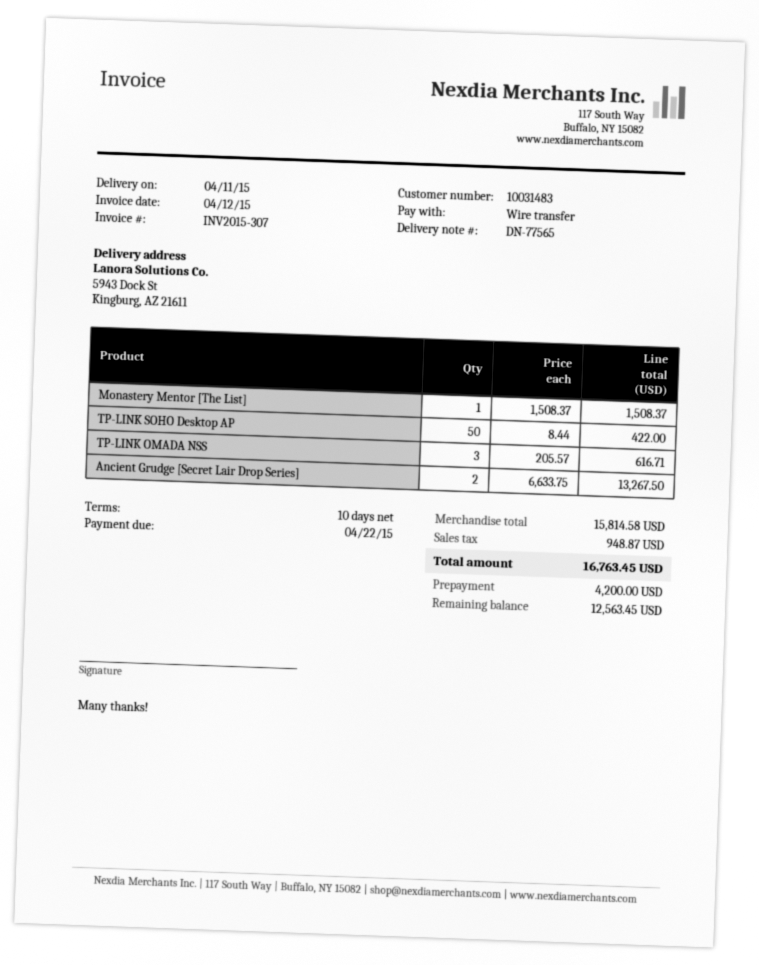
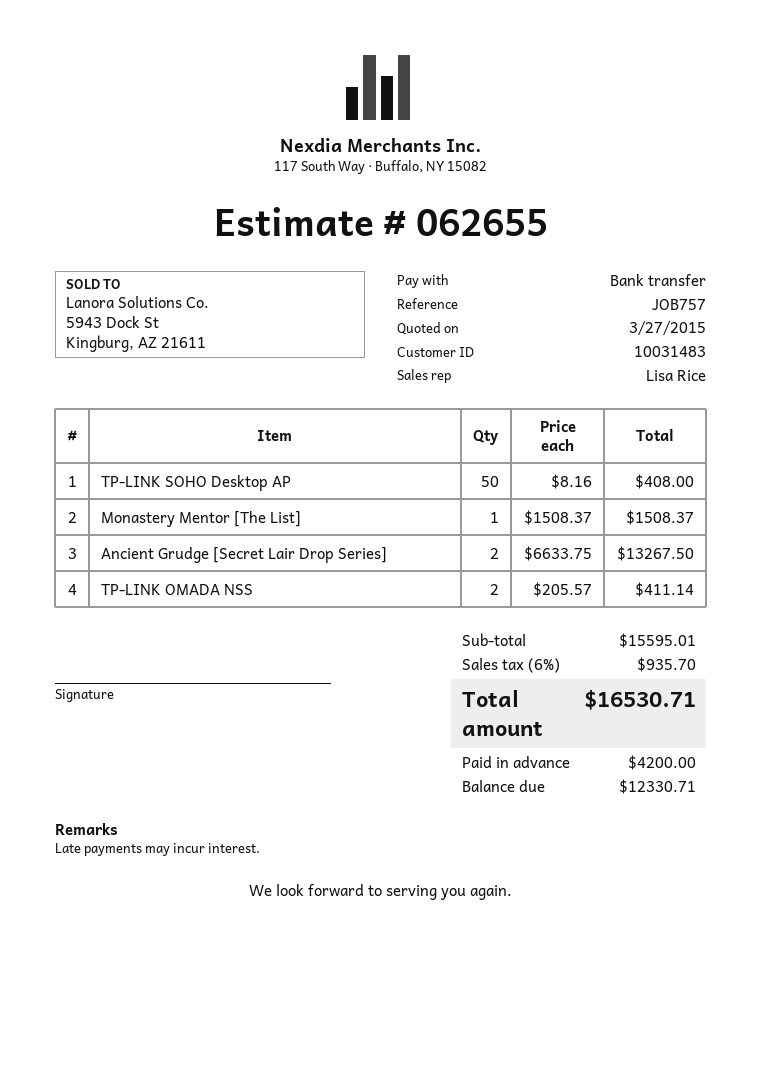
TP-LINK SOHO Desktop AP: 50 x 8.44 = 422.00 -> 50 x 8.16 = 408.00
TP-LINK OMADA NSS: 3 x 205.57 = 616.71 -> 2 x 205.57 = 411.14
subtotal: 15814.58 -> 15595.01
tax: 948.87 -> 935.70
total: 16763.45 -> 16530.71
balance: 12563.45 -> 12330.71

